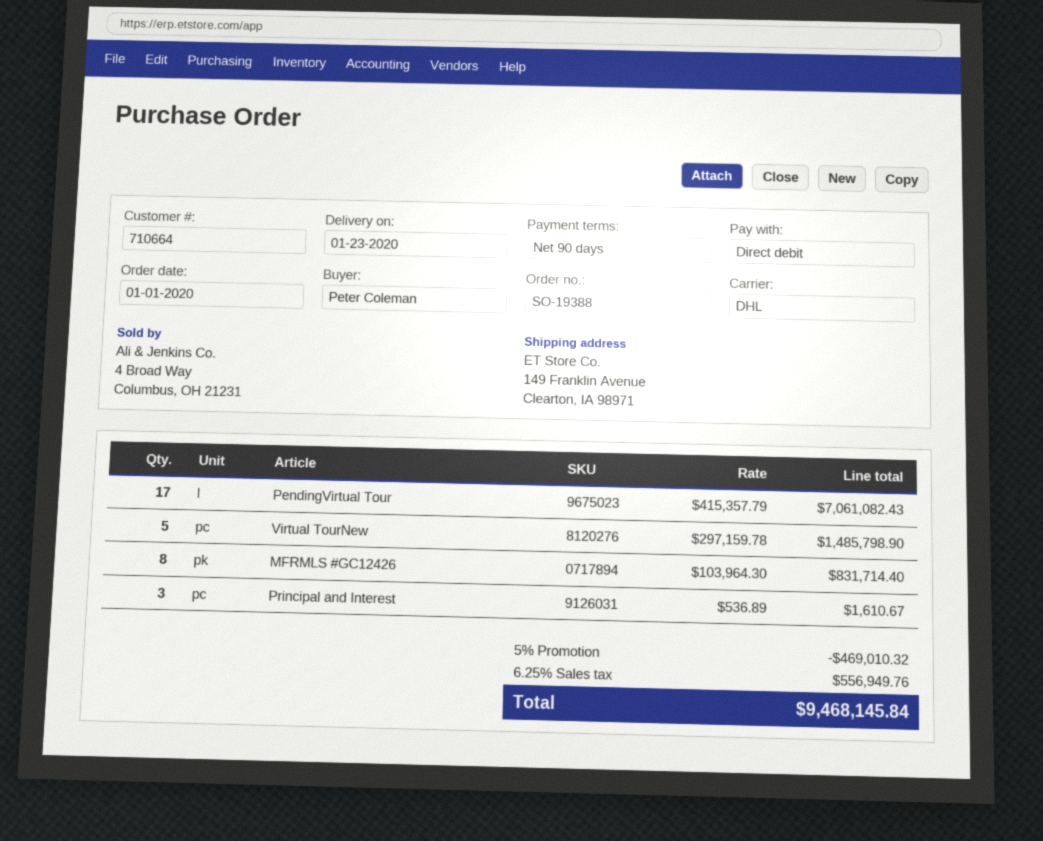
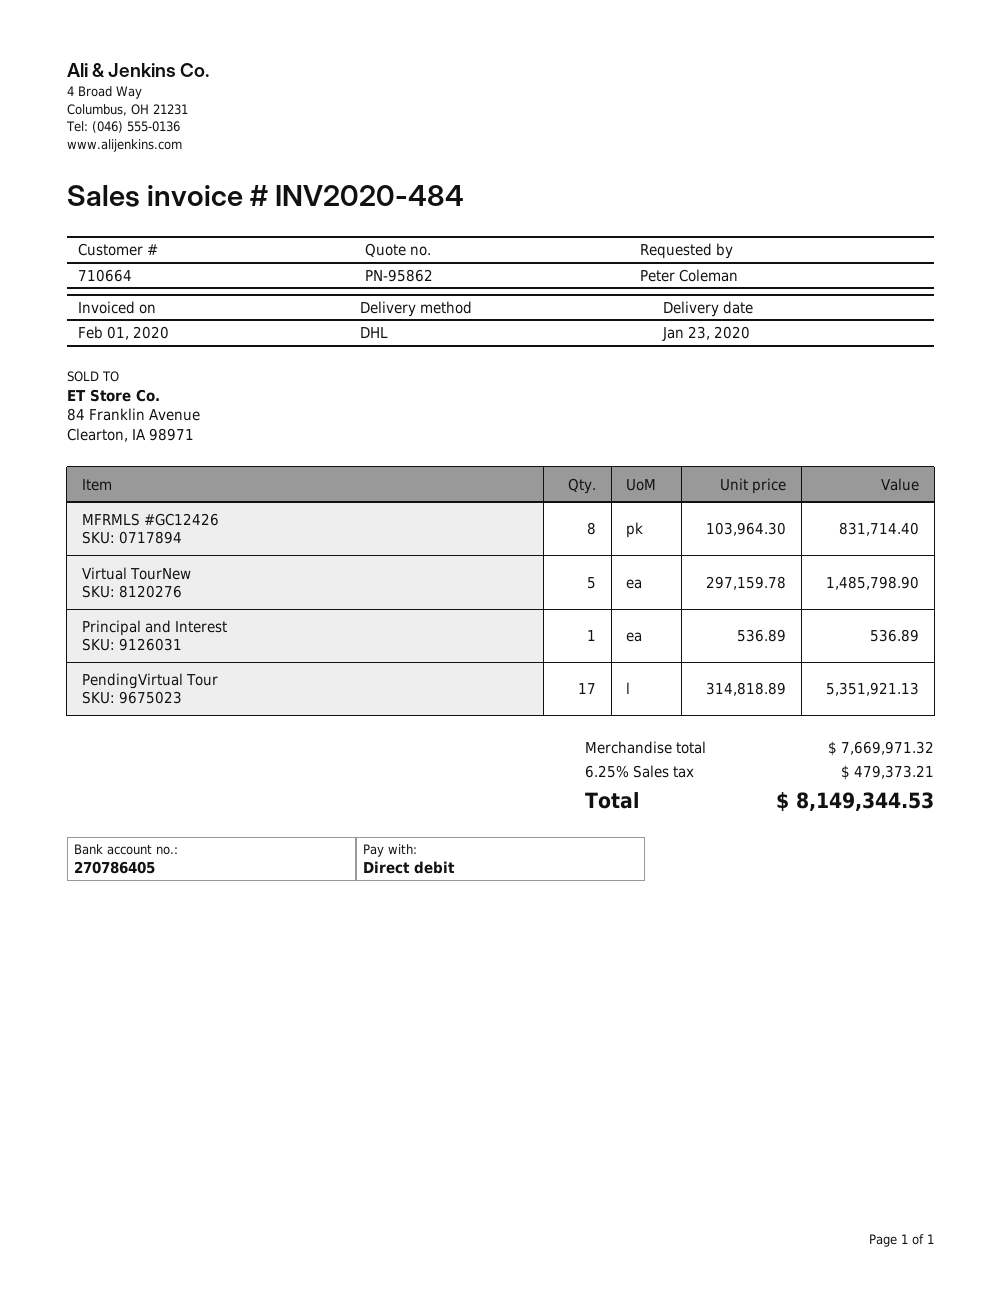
PendingVirtual Tour: 17 x 415357.79 = 7061082.43 -> 17 x 314818.89 = 5351921.13
Principal and Interest: 3 x 536.89 = 1610.67 -> 1 x 536.89 = 536.89
discount: 5% = 469010.32 -> none
tax: 6.25% = 556949.76 -> 6.25% = 479373.21
total: 9468145.84 -> 8149344.53

